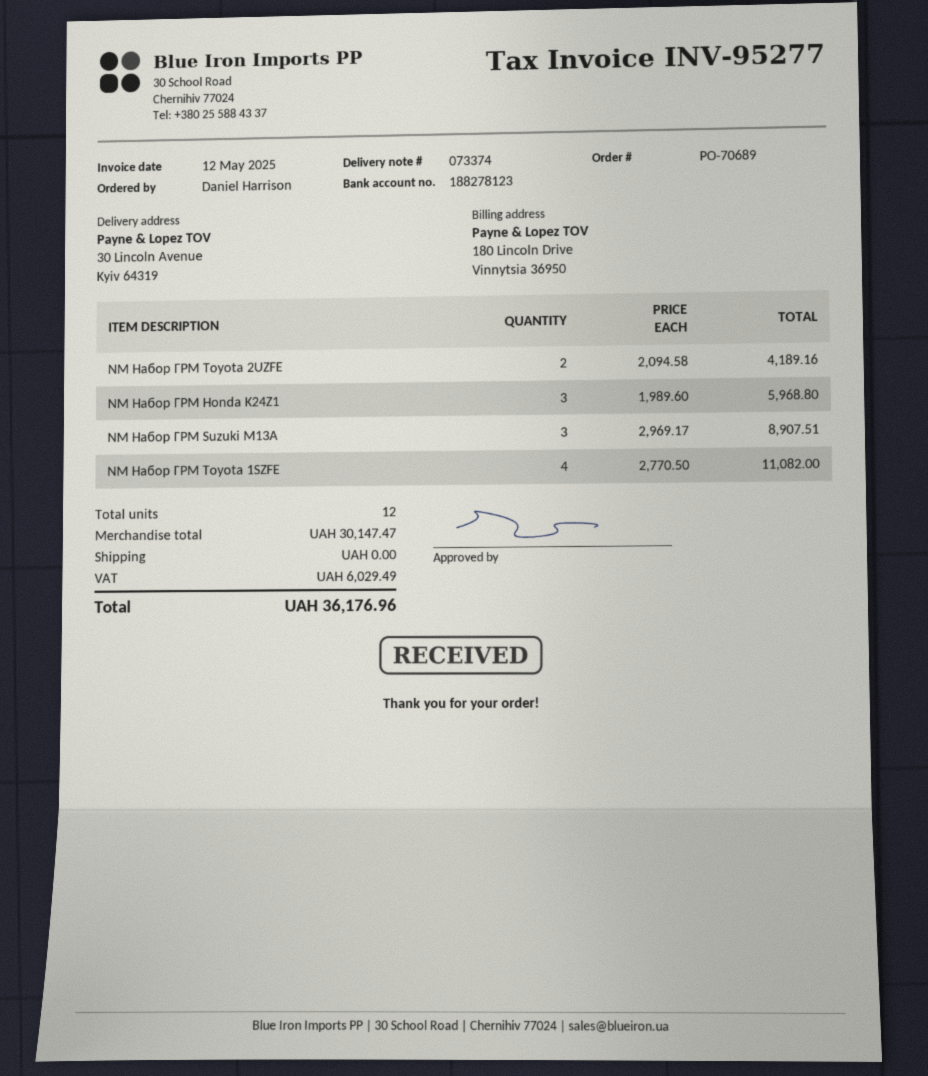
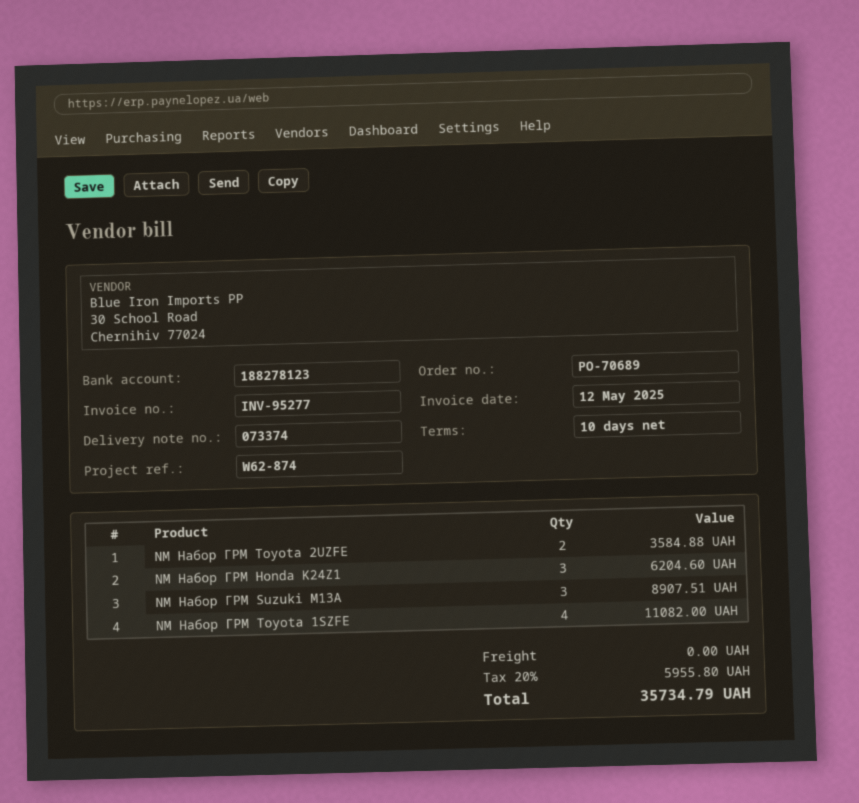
NM Набор ГРМ Toyota 2UZFE: 2 for 4189.16 -> 2 for 3584.88
NM Набор ГРМ Honda K24Z1: 3 for 5968.80 -> 3 for 6204.60
tax: 6029.49 -> 5955.80
total: 36176.96 -> 35734.79

